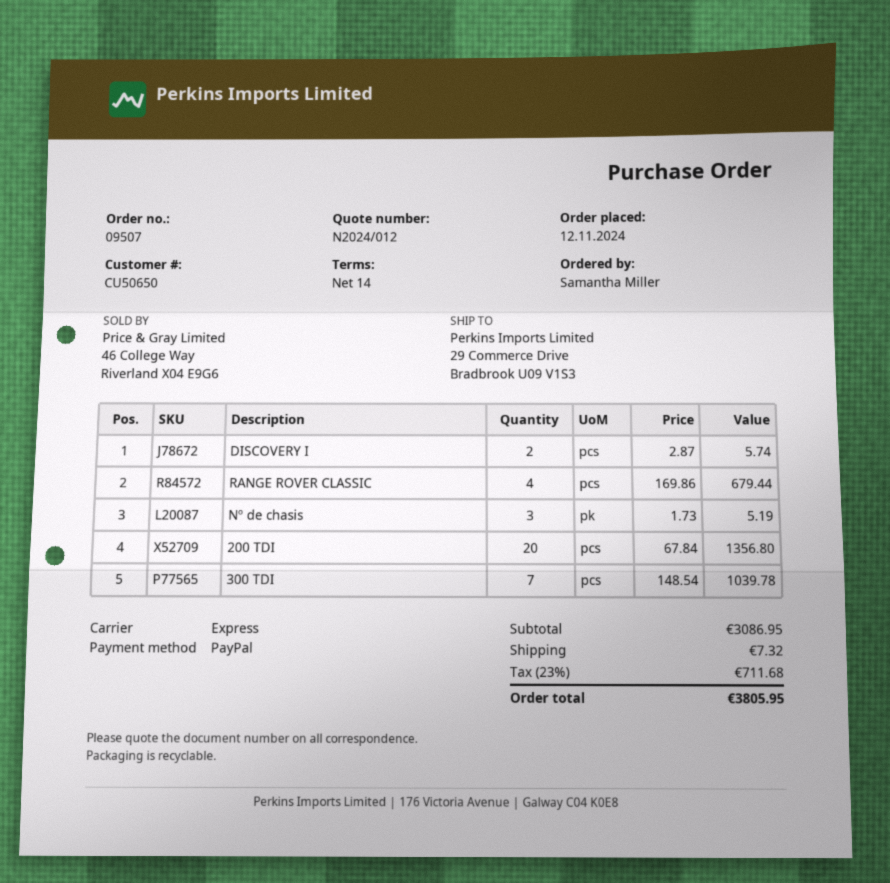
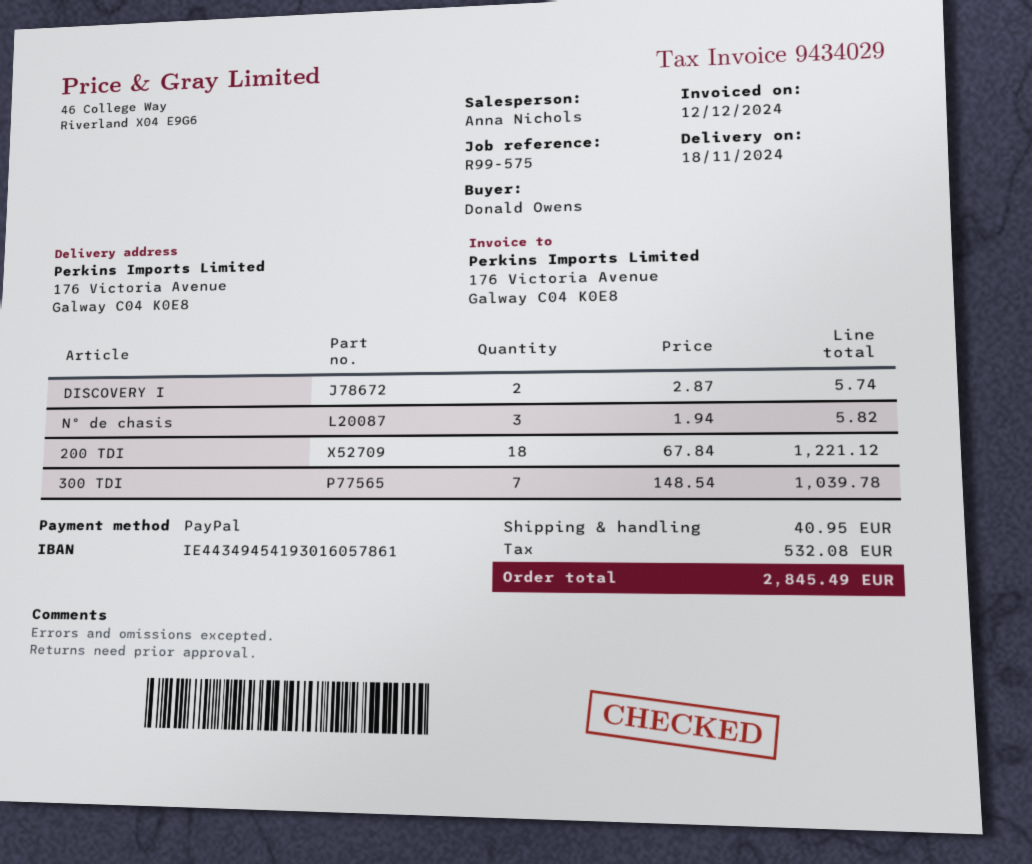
ordered by: Samantha Miller -> Donald Owens
ship to: 29 Commerce Drive, Bradbrook U09 V1S3 -> 176 Victoria Avenue, Galway C04 K0E8
RANGE ROVER CLASSIC: 4 x 169.86 = 679.44 -> none
Nº de chasis: 3 x 1.73 = 5.19 -> 3 x 1.94 = 5.82
200 TDI: 20 x 67.84 = 1356.80 -> 18 x 67.84 = 1221.12
shipping: 7.32 -> 40.95
tax: 711.68 -> 532.08
total: 3805.95 -> 2845.49

